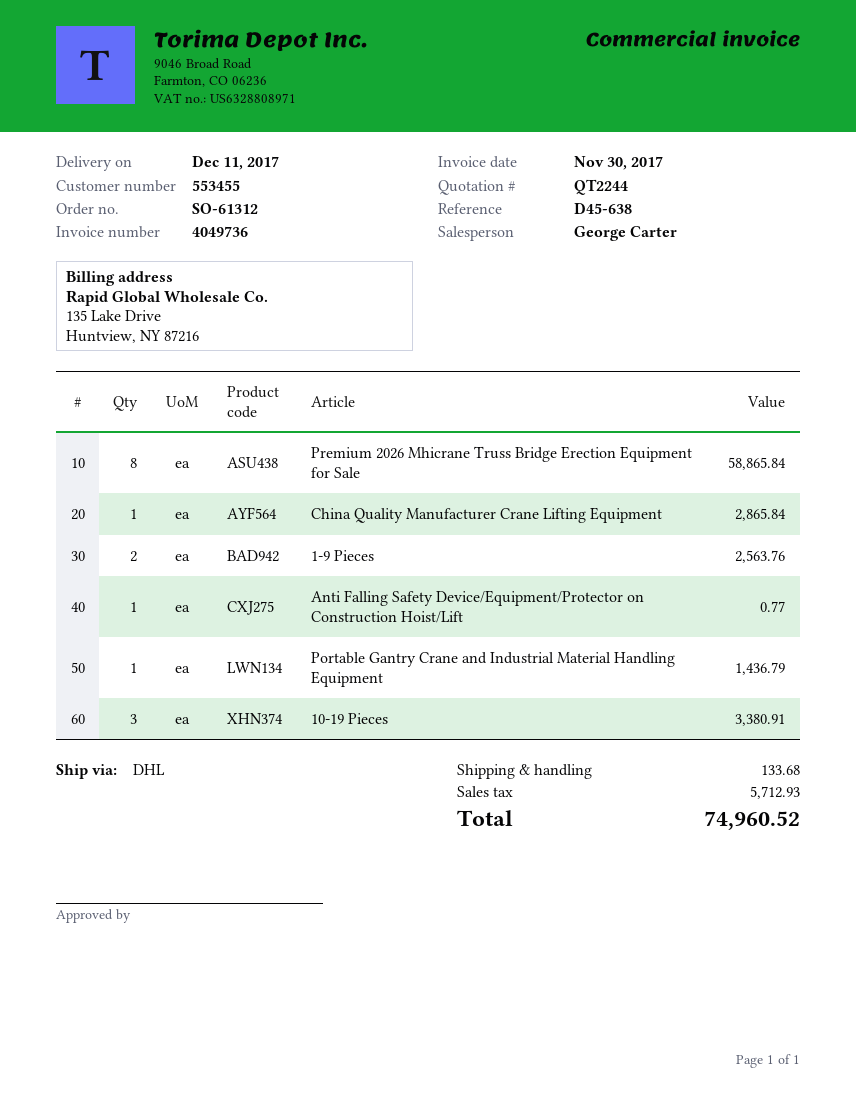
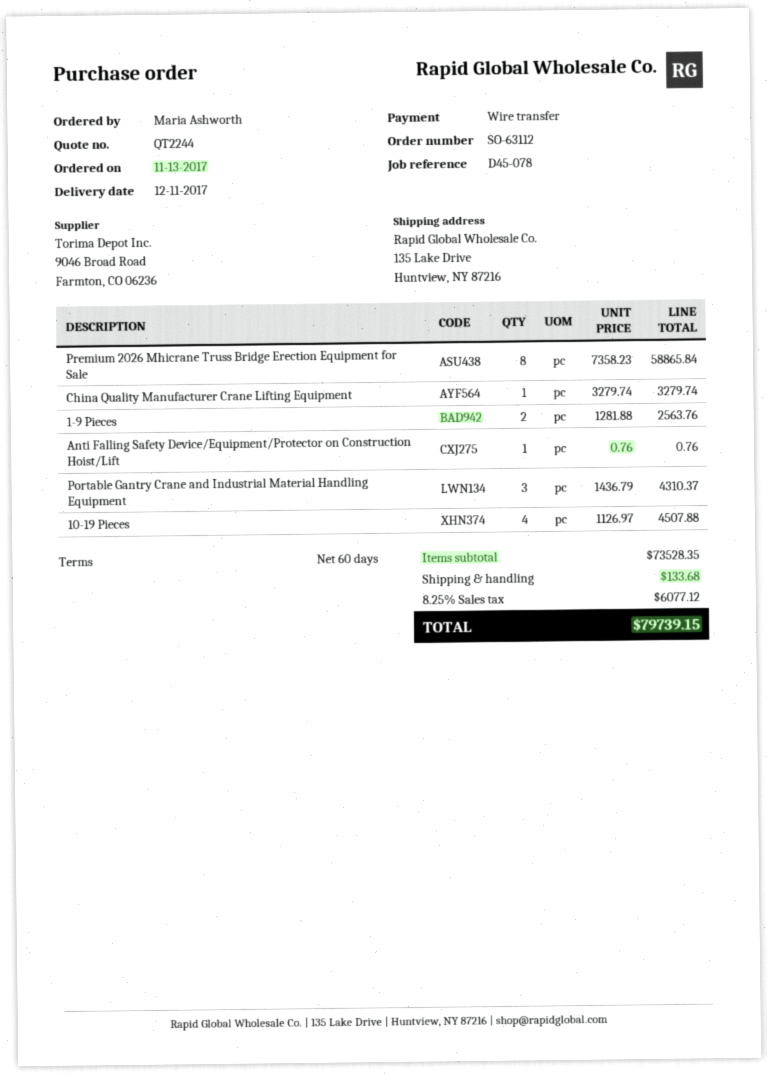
order number: SO-61312 -> SO-63112
reference: D45-638 -> D45-078
China Quality Manufacturer Crane Lifting Equipment: 1 for 2865.84 -> 1 for 3279.74
Anti Falling Safety Device/Equipment/Protector on Construction Hoist/Lift: 1 for 0.77 -> 1 for 0.76
Portable Gantry Crane and Industrial Material Handling Equipment: 1 for 1436.79 -> 3 for 4310.37
10-19 Pieces: 3 for 3380.91 -> 4 for 4507.88
tax: 5712.93 -> 6077.12
total: 74960.52 -> 79739.15

